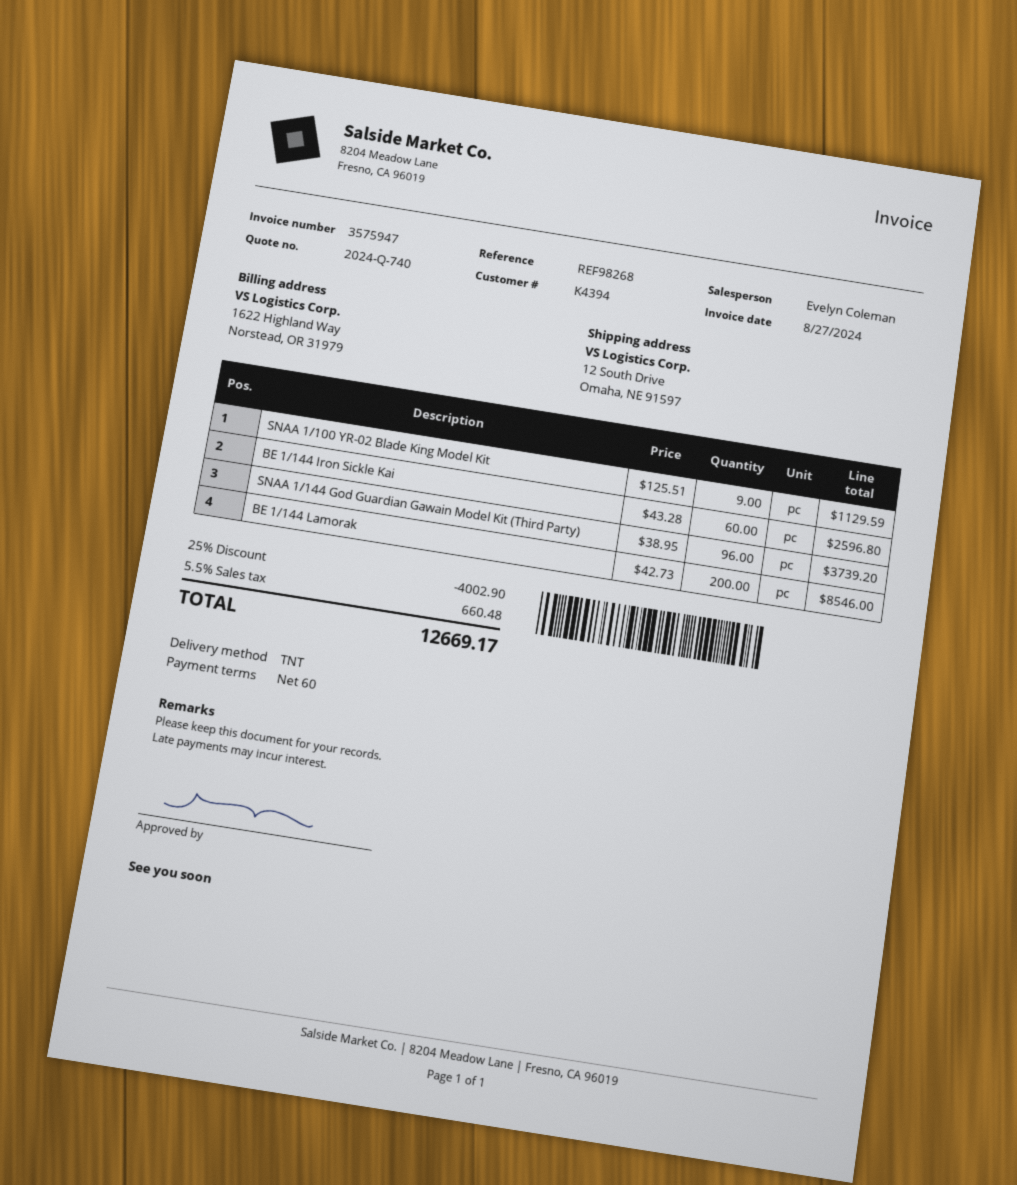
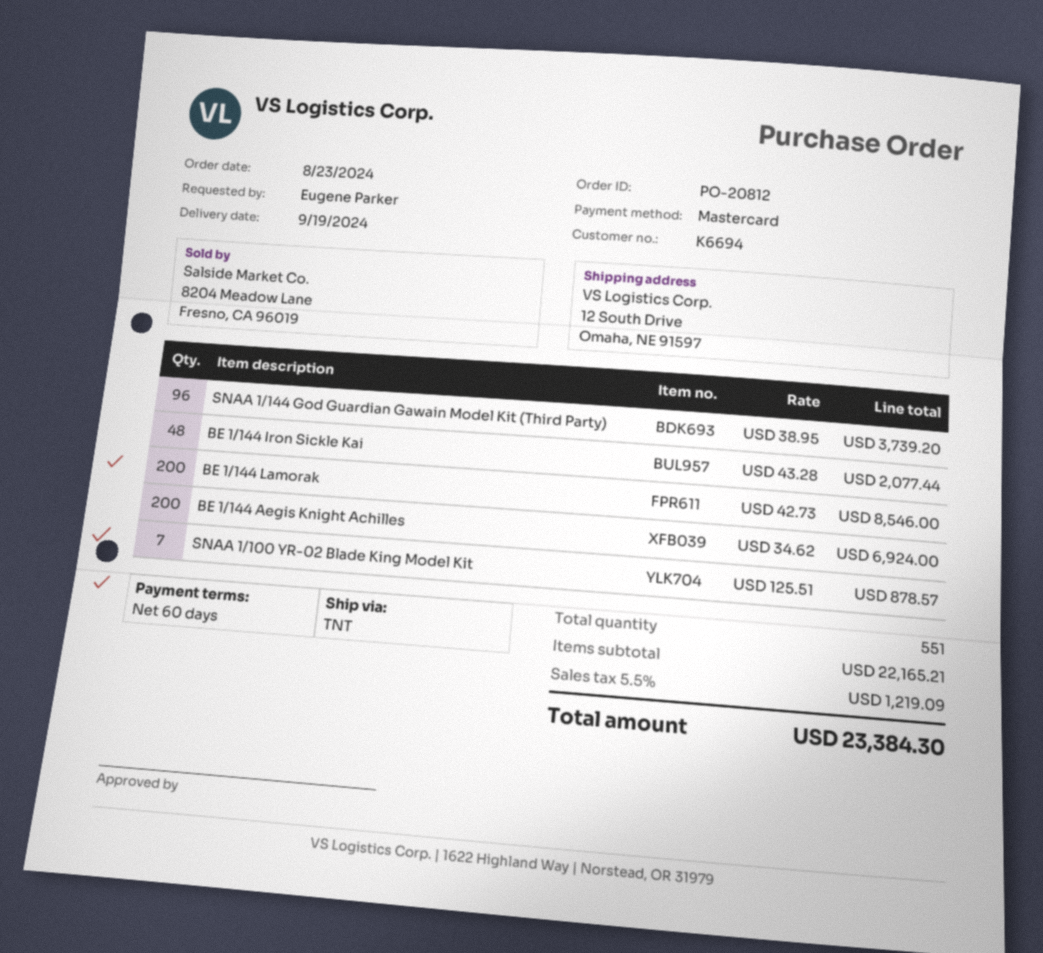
customer number: K4394 -> K6694
SNAA 1/100 YR-02 Blade King Model Kit: 9 x 125.51 = 1129.59 -> 7 x 125.51 = 878.57
BE 1/144 Iron Sickle Kai: 60 x 43.28 = 2596.80 -> 48 x 43.28 = 2077.44
BE 1/144 Aegis Knight Achilles: none -> 200 x 34.62 = 6924.00
discount: 25% = 4002.90 -> none
tax: 5.5% = 660.48 -> 5.5% = 1219.09
total: 12669.17 -> 23384.30

